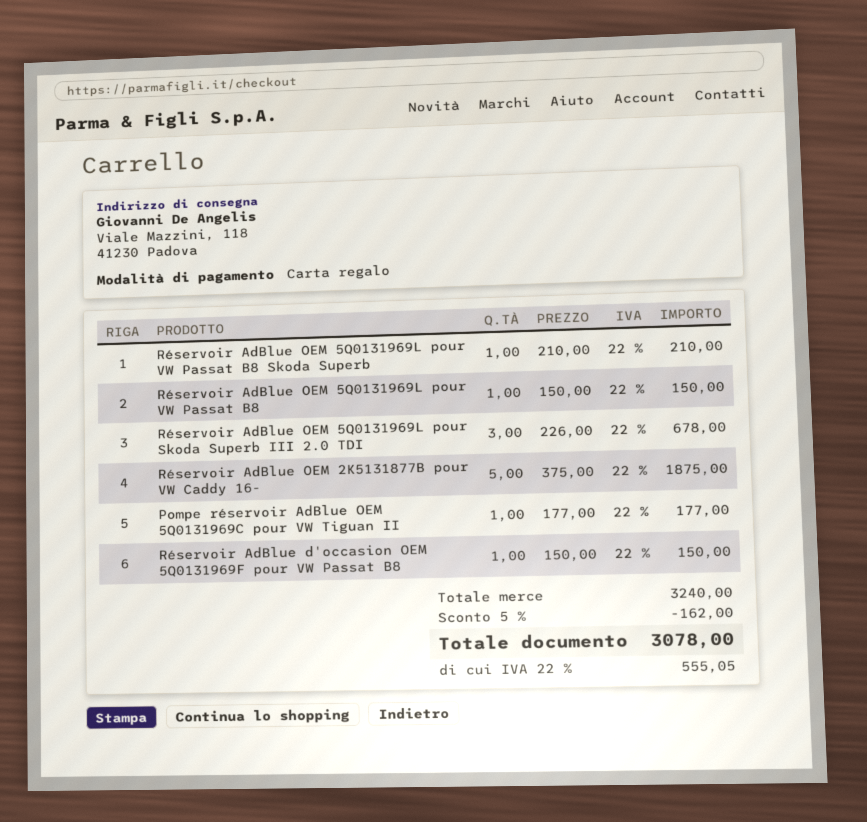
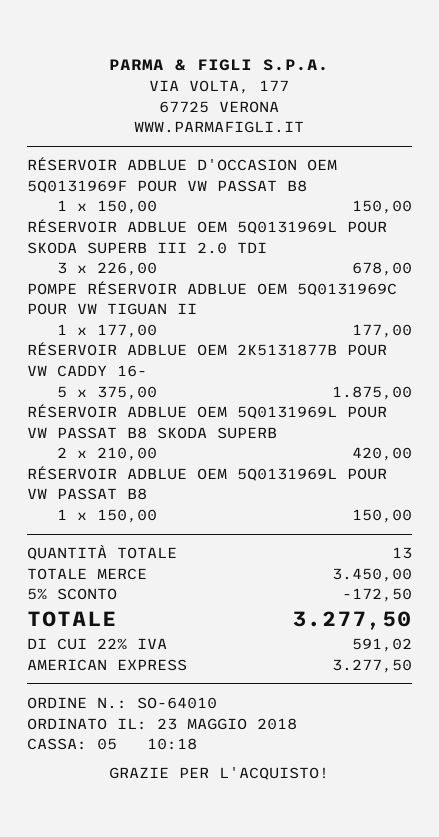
payment method: gift card -> American Express
Réservoir AdBlue OEM 5Q0131969L pour VW Passat B8 Skoda Superb: 1 x 210.00 = 210.00 -> 2 x 210.00 = 420.00
subtotal: 3240.00 -> 3450.00
discount: 5% = 162.00 -> 5% = 172.50
tax: 22% = 555.05 -> 22% = 591.02
total: 3078.00 -> 3277.50

